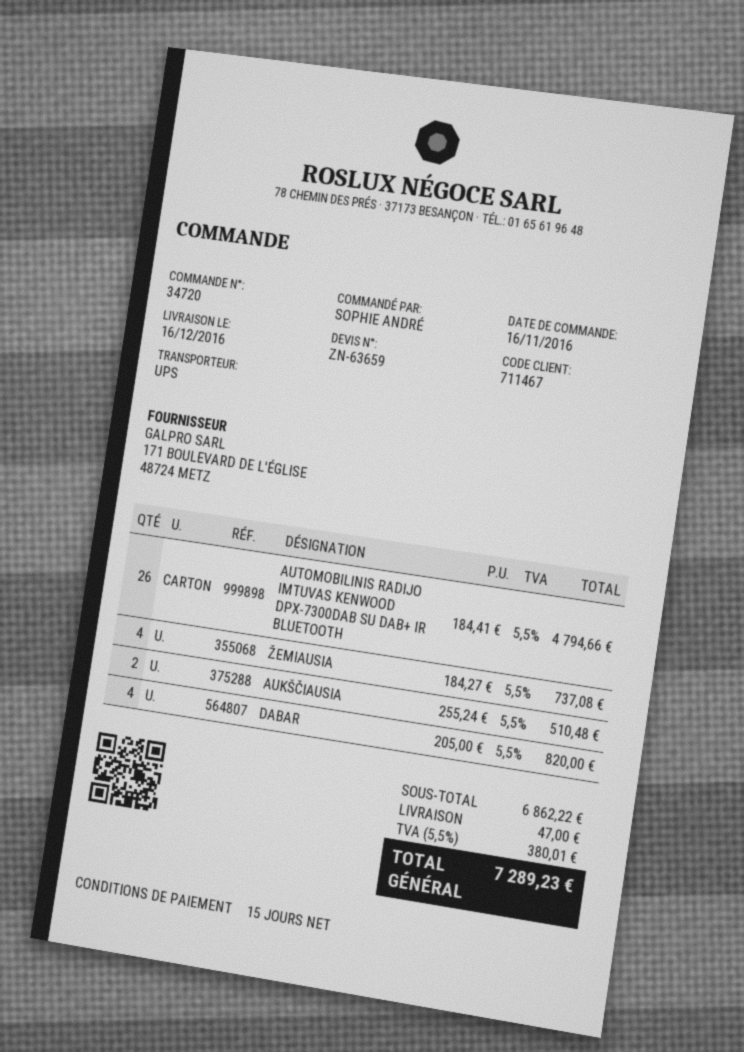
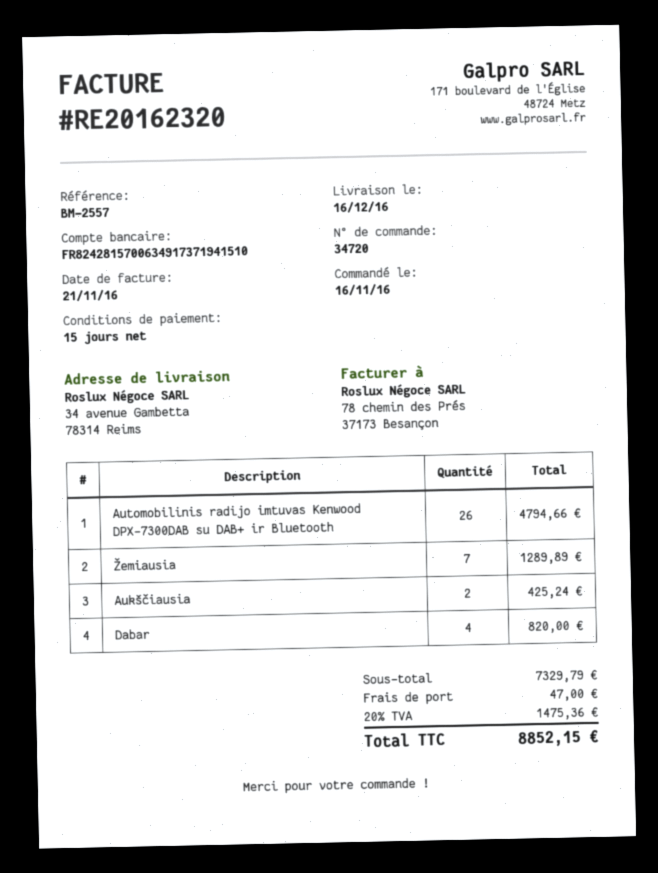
ŽEMIAUSIA: 4 for 737.08 -> 7 for 1289.89
AUKŠČIAUSIA: 2 for 510.48 -> 2 for 425.24
subtotal: 6862.22 -> 7329.79
tax: 5.5% = 380.01 -> 20% = 1475.36
total: 7289.23 -> 8852.15

